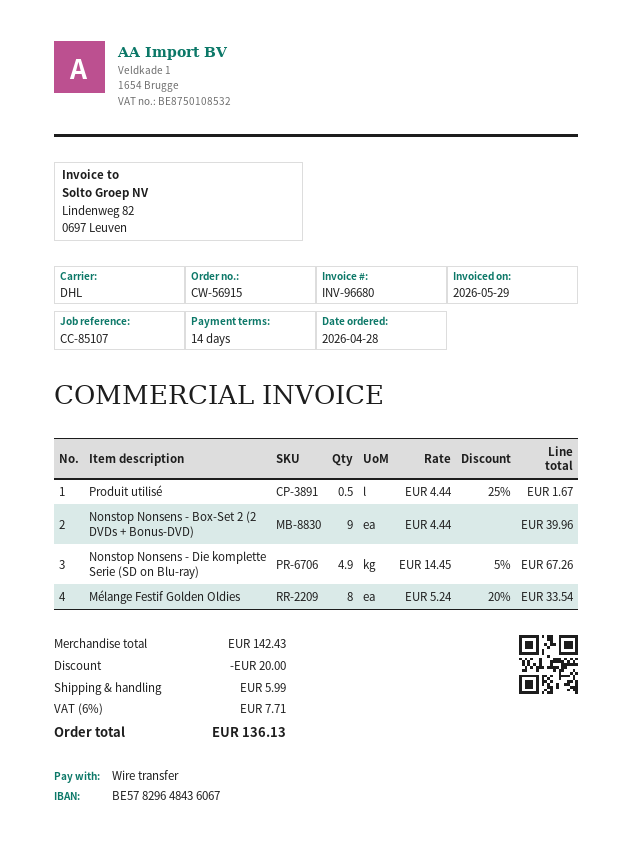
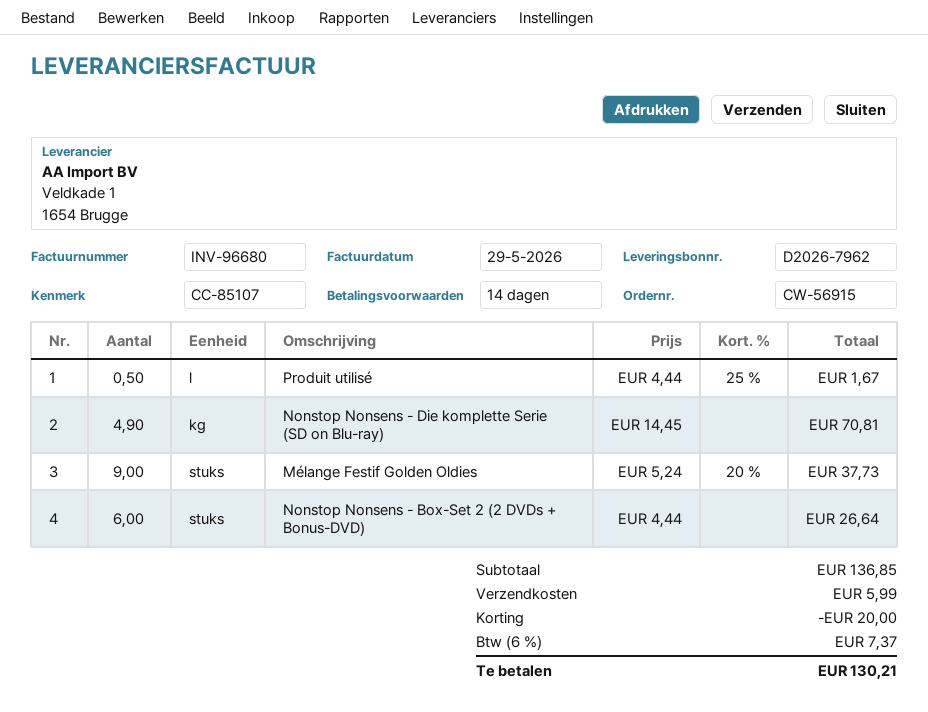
Nonstop Nonsens - Box-Set 2 (2 DVDs + Bonus-DVD): 9 x 4.44 = 39.96 -> 6 x 4.44 = 26.64
Nonstop Nonsens - Die komplette Serie (SD on Blu-ray): 4.9 x 14.45 - 5% = 67.26 -> 4.9 x 14.45 = 70.81
Mélange Festif Golden Oldies: 8 x 5.24 - 20% = 33.54 -> 9 x 5.24 - 20% = 37.73
subtotal: 142.43 -> 136.85
tax: 6% = 7.71 -> 6% = 7.37
total: 136.13 -> 130.21

